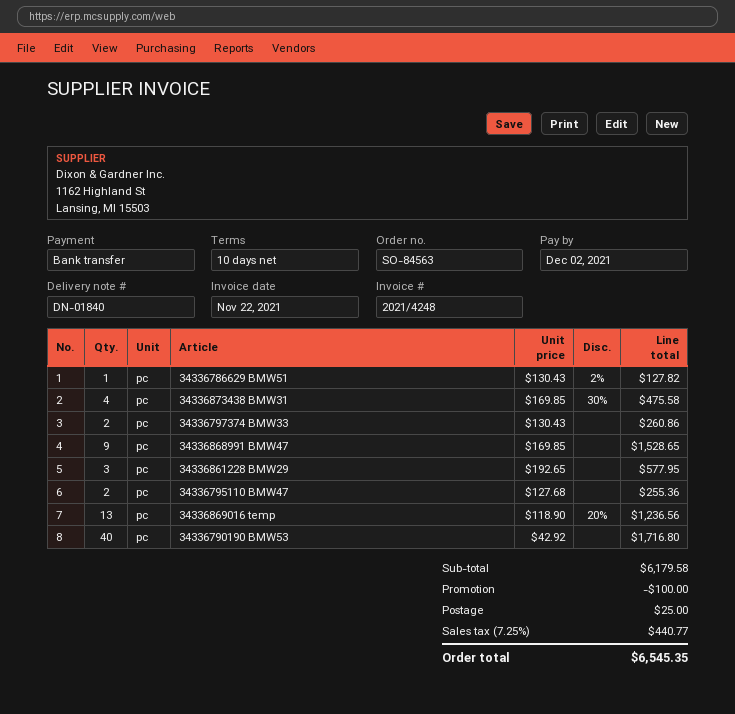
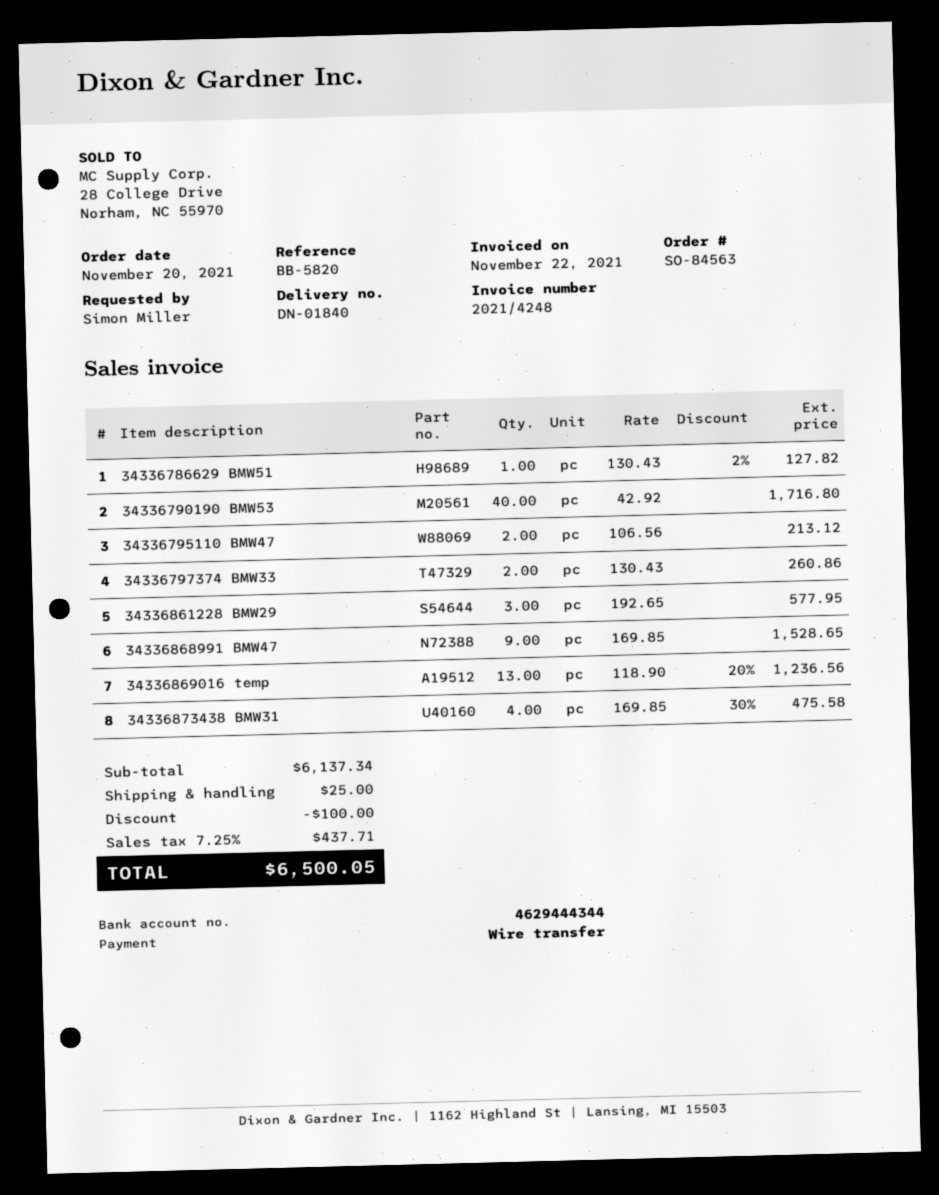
34336795110 BMW47: 2 x 127.68 = 255.36 -> 2 x 106.56 = 213.12
subtotal: 6179.58 -> 6137.34
tax: 7.25% = 440.77 -> 7.25% = 437.71
total: 6545.35 -> 6500.05

